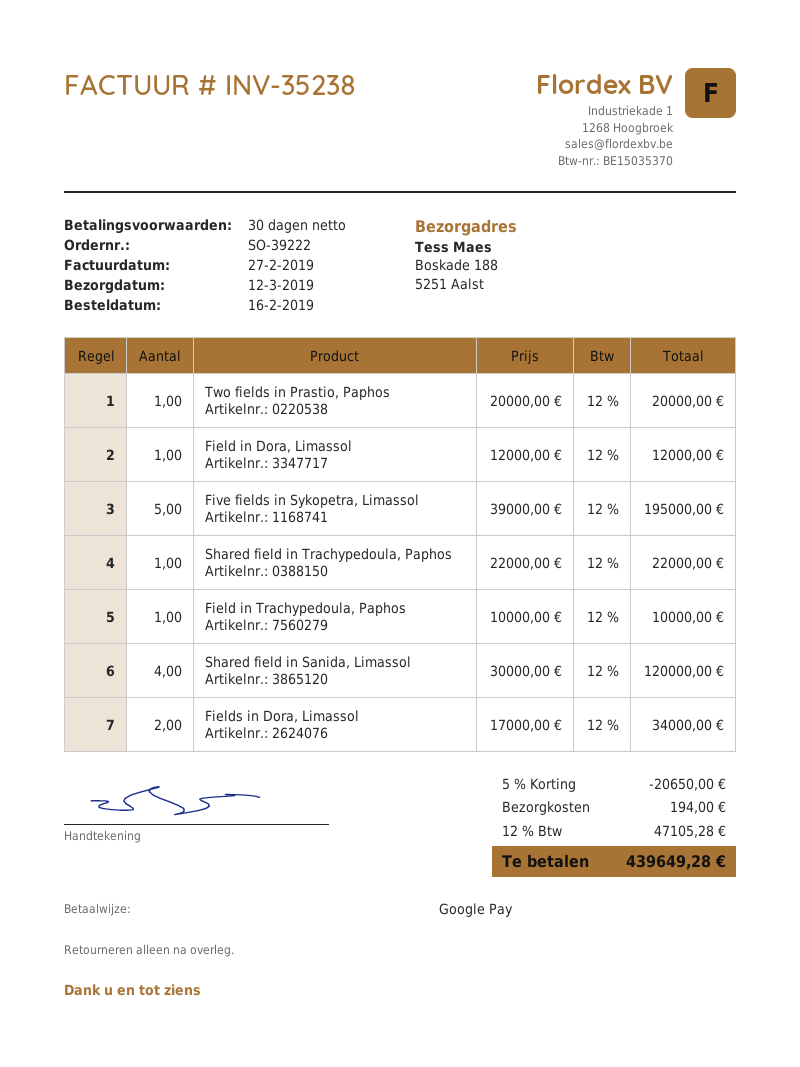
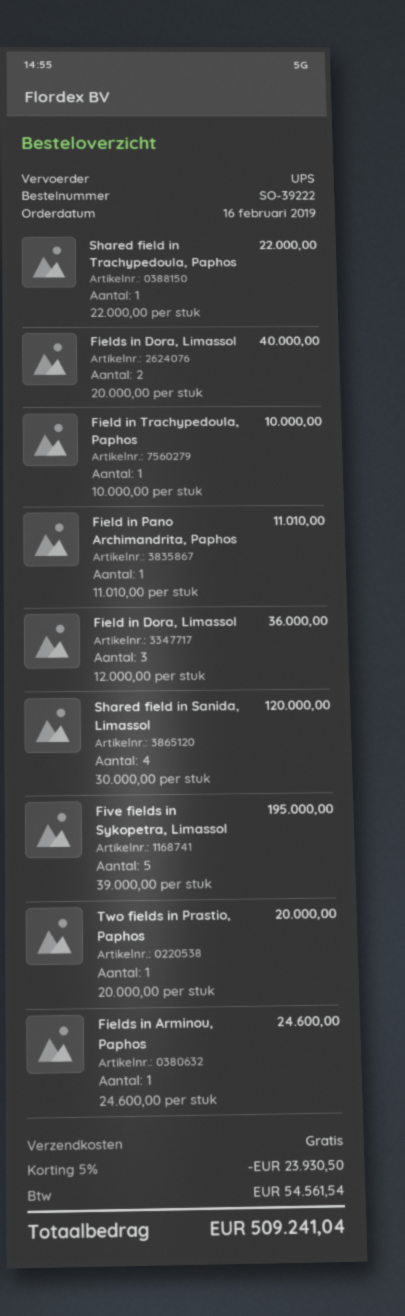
Field in Dora, Limassol: 1 x 12000.00 = 12000.00 -> 3 x 12000.00 = 36000.00
Fields in Dora, Limassol: 2 x 17000.00 = 34000.00 -> 2 x 20000.00 = 40000.00
Field in Pano Archimandrita, Paphos: none -> 1 x 11010.00 = 11010.00
Fields in Arminou, Paphos: none -> 1 x 24600.00 = 24600.00
discount: 5% = 20650.00 -> 5% = 23930.50
shipping: 194.00 -> 0.00
tax: 47105.28 -> 54561.54
total: 439649.28 -> 509241.04

